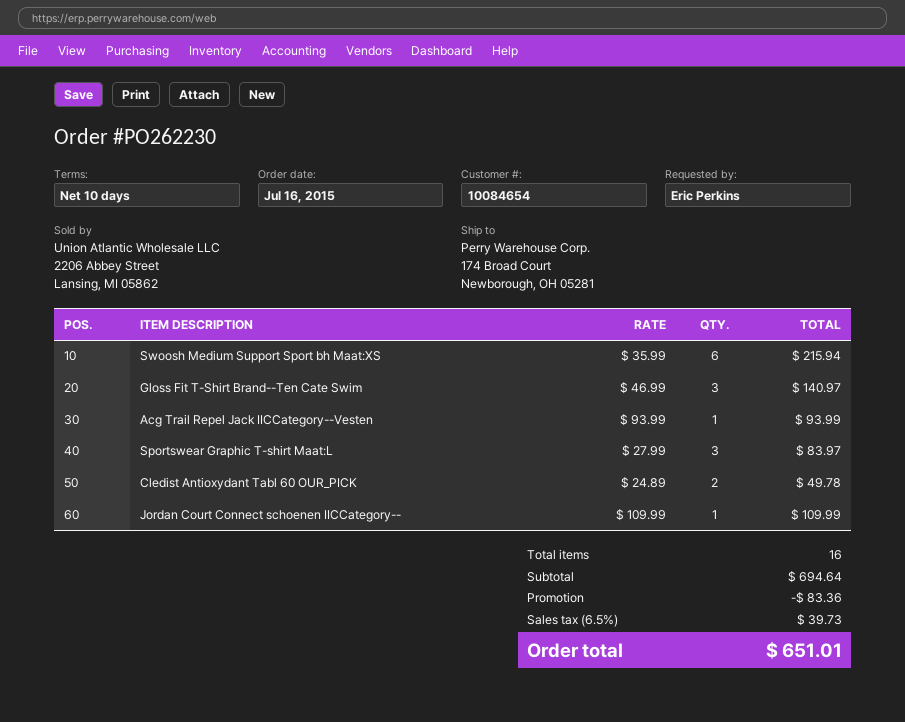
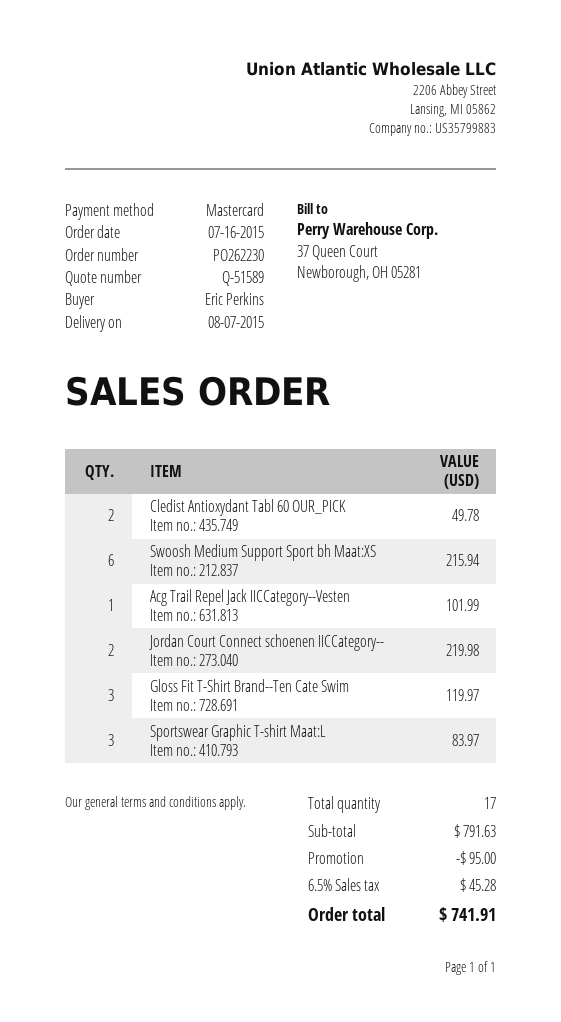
Gloss Fit T-Shirt Brand--Ten Cate Swim: 3 for 140.97 -> 3 for 119.97
Acg Trail Repel Jack IICCategory--Vesten: 1 for 93.99 -> 1 for 101.99
Jordan Court Connect schoenen IICCategory--: 1 for 109.99 -> 2 for 219.98
total quantity: 16 -> 17
subtotal: 694.64 -> 791.63
discount: 83.36 -> 95.00
tax: 6.5% = 39.73 -> 6.5% = 45.28
total: 651.01 -> 741.91

